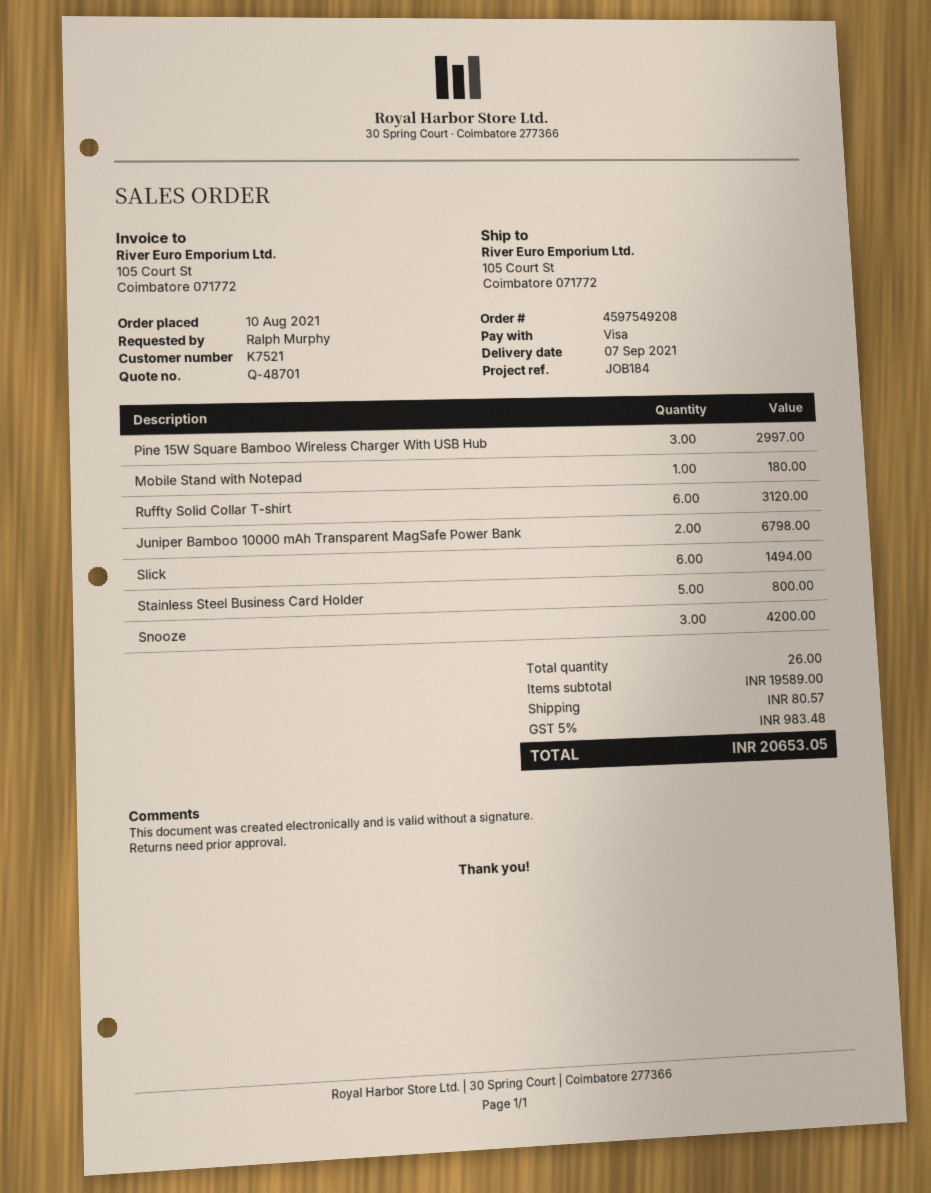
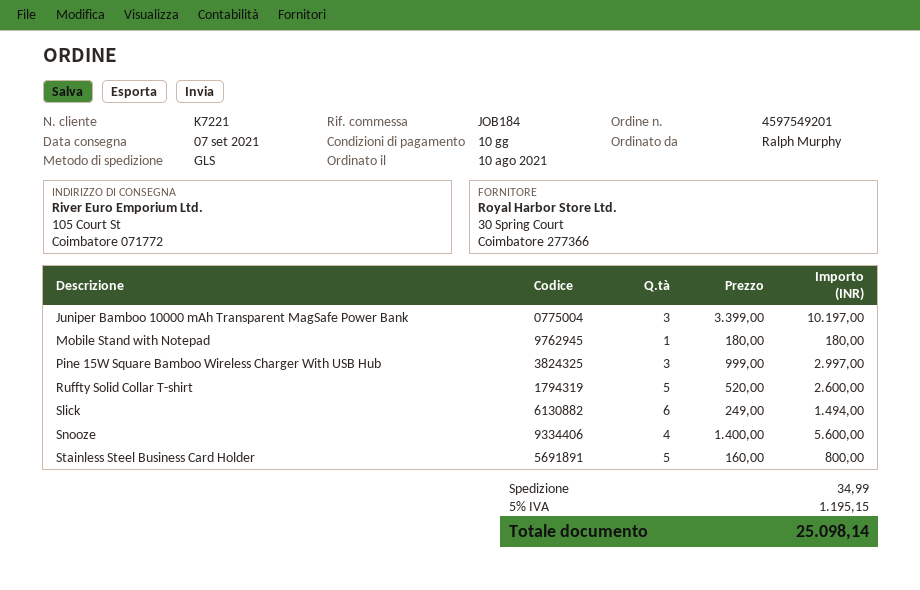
order number: 4597549208 -> 4597549201
customer number: K7521 -> K7221
Ruffty Solid Collar T-shirt: 6 for 3120.00 -> 5 for 2600.00
Juniper Bamboo 10000 mAh Transparent MagSafe Power Bank: 2 for 6798.00 -> 3 for 10197.00
Snooze: 3 for 4200.00 -> 4 for 5600.00
shipping: 80.57 -> 34.99
tax: 5% = 983.48 -> 5% = 1195.15
total: 20653.05 -> 25098.14

